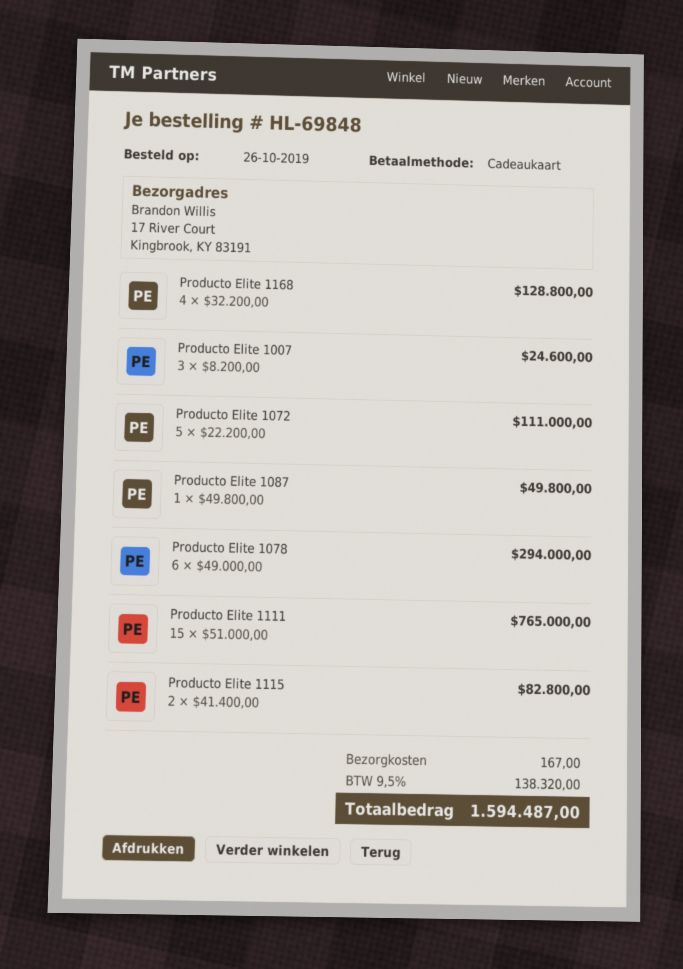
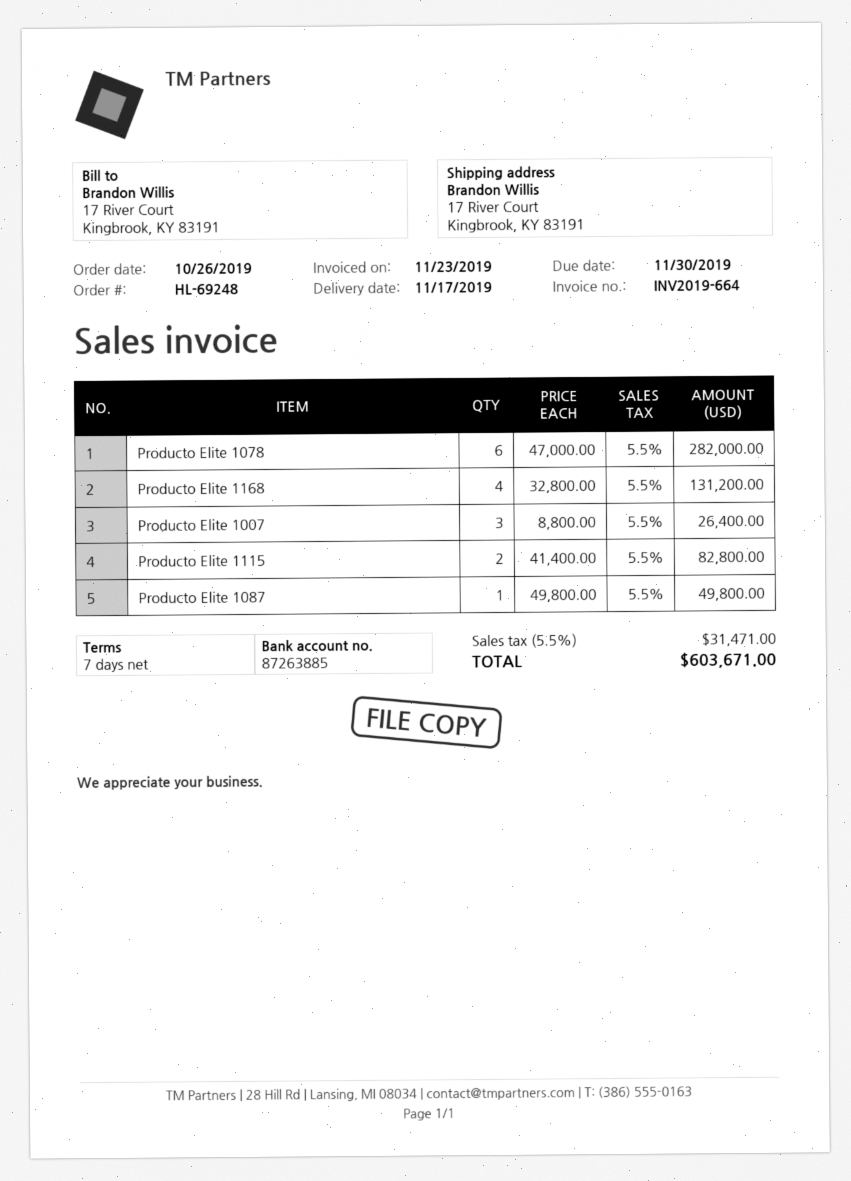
order number: HL-69848 -> HL-69248
Producto Elite 1168: 4 x 32200.00 = 128800.00 -> 4 x 32800.00 = 131200.00
Producto Elite 1007: 3 x 8200.00 = 24600.00 -> 3 x 8800.00 = 26400.00
Producto Elite 1072: 5 x 22200.00 = 111000.00 -> none
Producto Elite 1078: 6 x 49000.00 = 294000.00 -> 6 x 47000.00 = 282000.00
Producto Elite 1111: 15 x 51000.00 = 765000.00 -> none
shipping: 167.00 -> none
tax: 9.5% = 138320.00 -> 5.5% = 31471.00
total: 1594487.00 -> 603671.00

